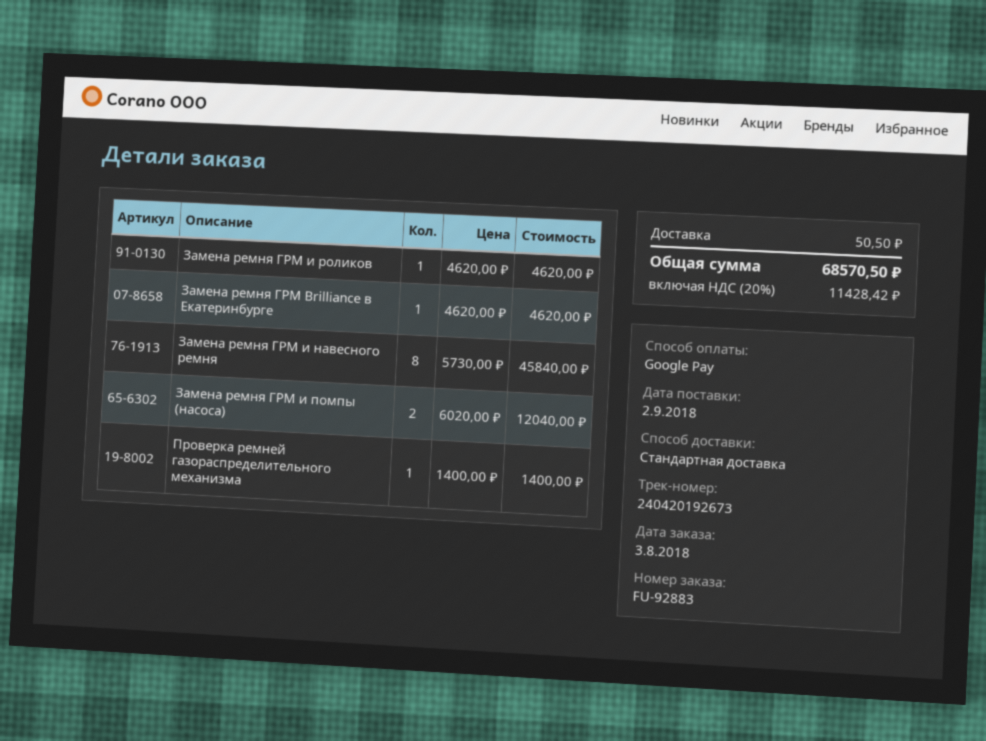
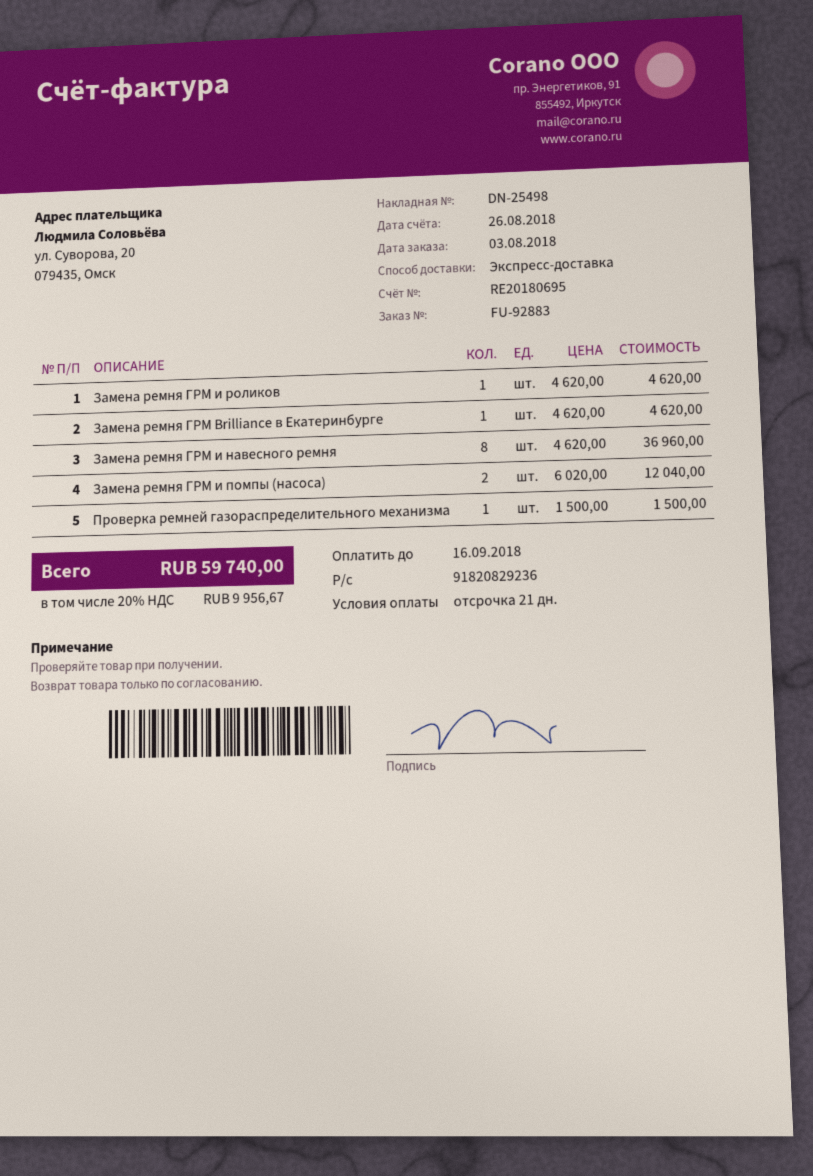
shipping method: standard -> express
Замена ремня ГРМ и навесного ремня: 8 x 5730.00 = 45840.00 -> 8 x 4620.00 = 36960.00
Проверка ремней газораспределительного механизма: 1 x 1400.00 = 1400.00 -> 1 x 1500.00 = 1500.00
shipping: 50.50 -> none
tax: 20% = 11428.42 -> 20% = 9956.67
total: 68570.50 -> 59740.00

